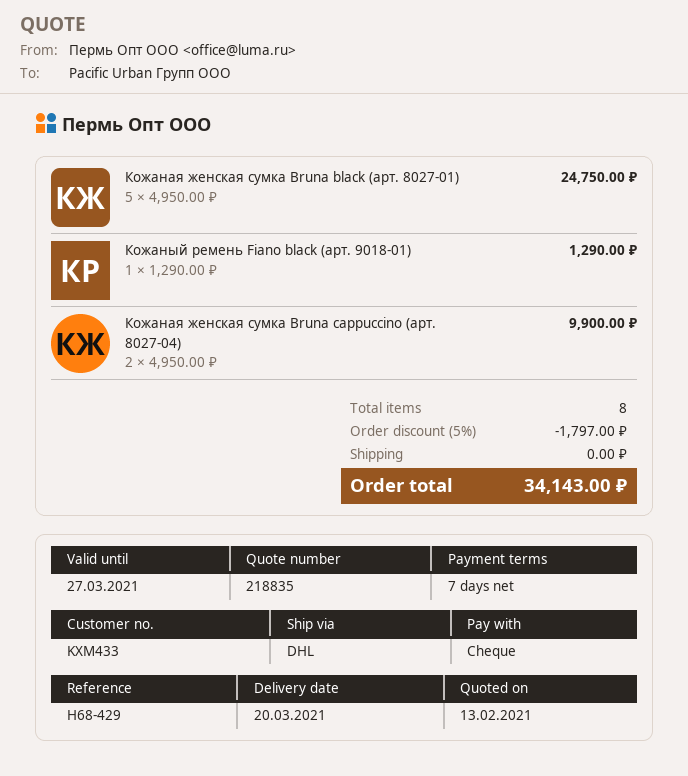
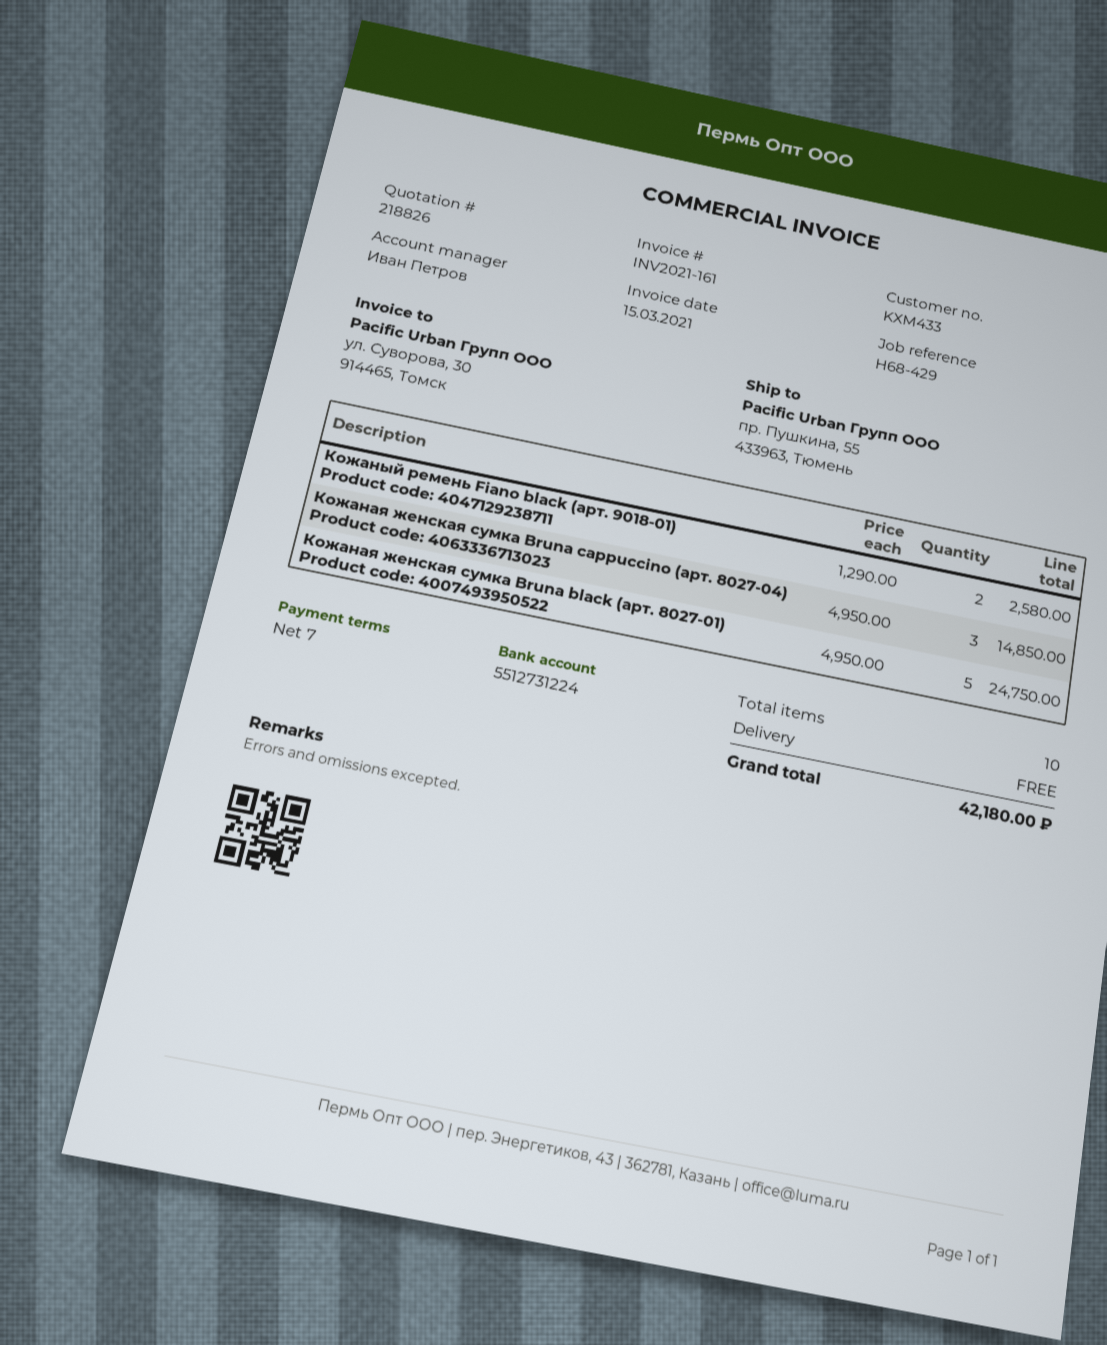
quote number: 218835 -> 218826
Кожаный ремень Fiano black (арт. 9018-01): 1 x 1290.00 = 1290.00 -> 2 x 1290.00 = 2580.00
Кожаная женская сумка Bruna cappuccino (арт. 8027-04): 2 x 4950.00 = 9900.00 -> 3 x 4950.00 = 14850.00
total quantity: 8 -> 10
discount: 5% = 1797.00 -> none
total: 34143.00 -> 42180.00

